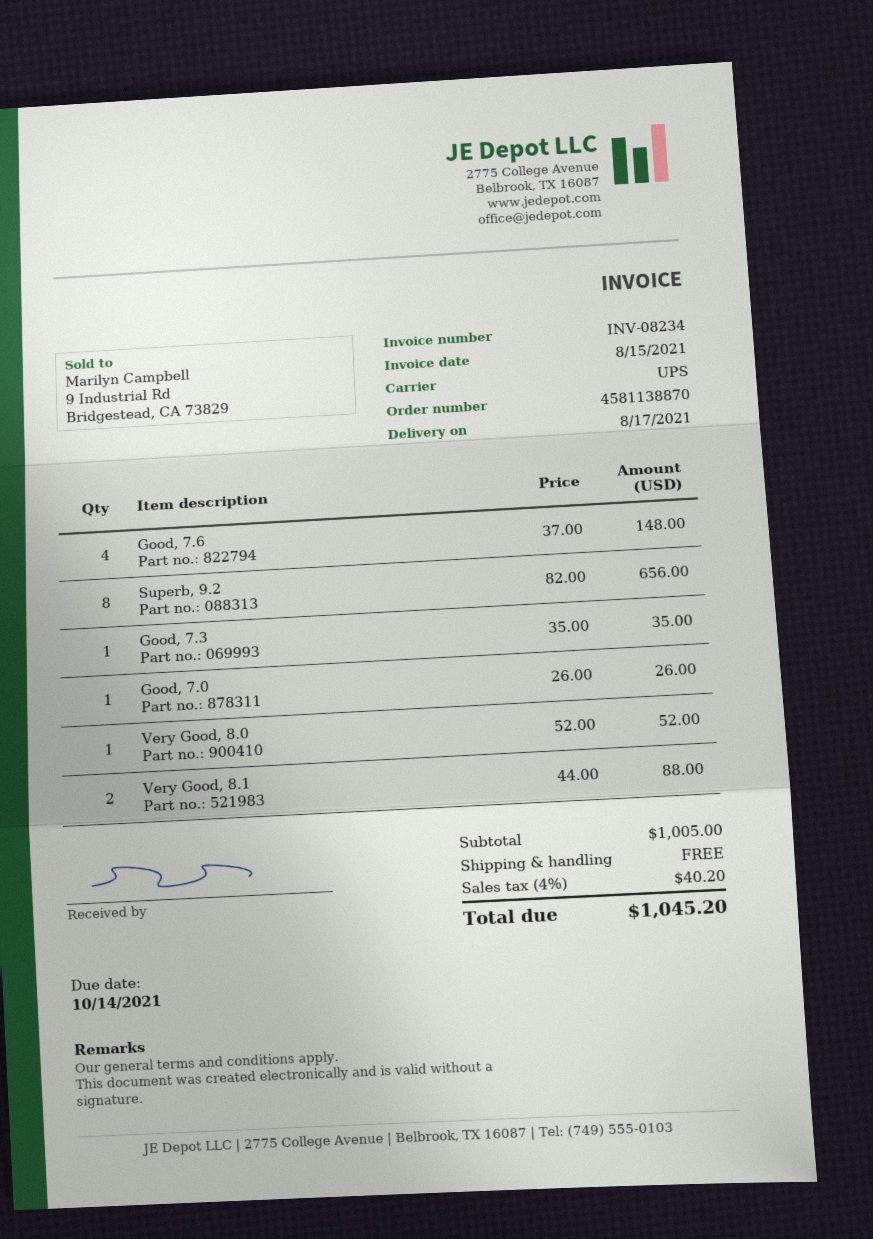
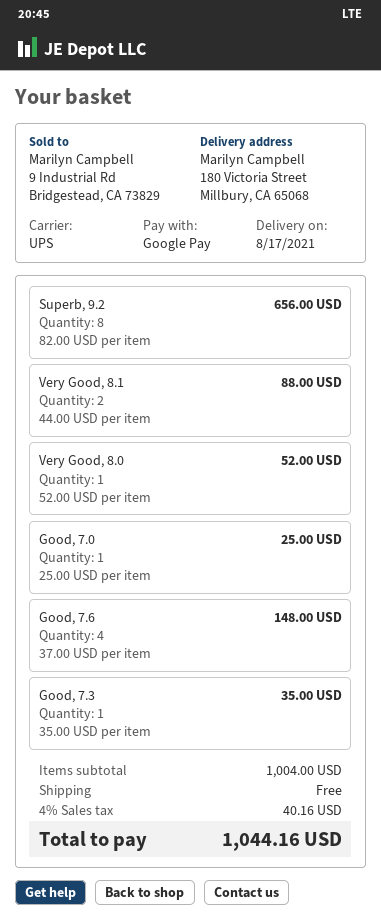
Good, 7.0: 1 x 26.00 = 26.00 -> 1 x 25.00 = 25.00
subtotal: 1005.00 -> 1004.00
tax: 4% = 40.20 -> 4% = 40.16
total: 1045.20 -> 1044.16

